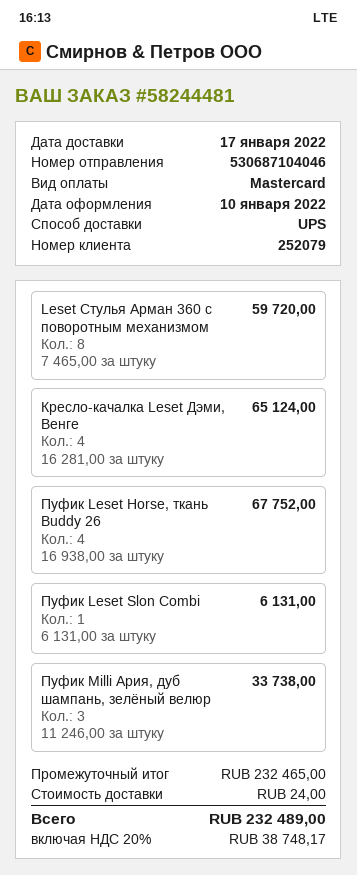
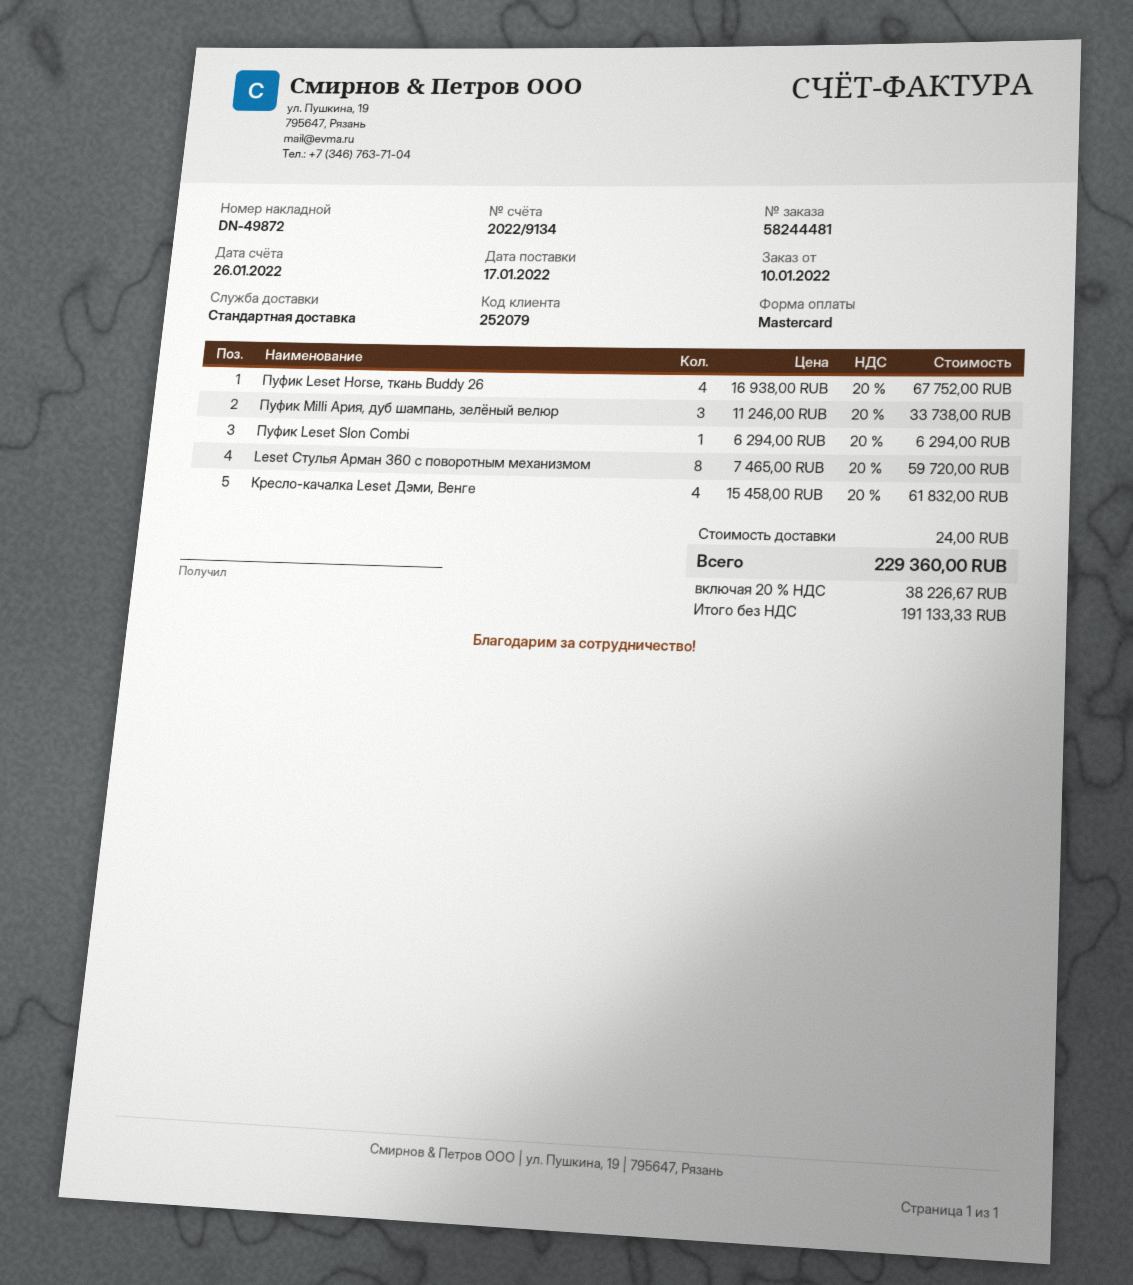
shipping method: UPS -> standard
Кресло-качалка Leset Дэми, Венге: 4 x 16281.00 = 65124.00 -> 4 x 15458.00 = 61832.00
Пуфик Leset Slon Combi: 1 x 6131.00 = 6131.00 -> 1 x 6294.00 = 6294.00
tax: 20% = 38748.17 -> 20% = 38226.67
total: 232489.00 -> 229360.00

